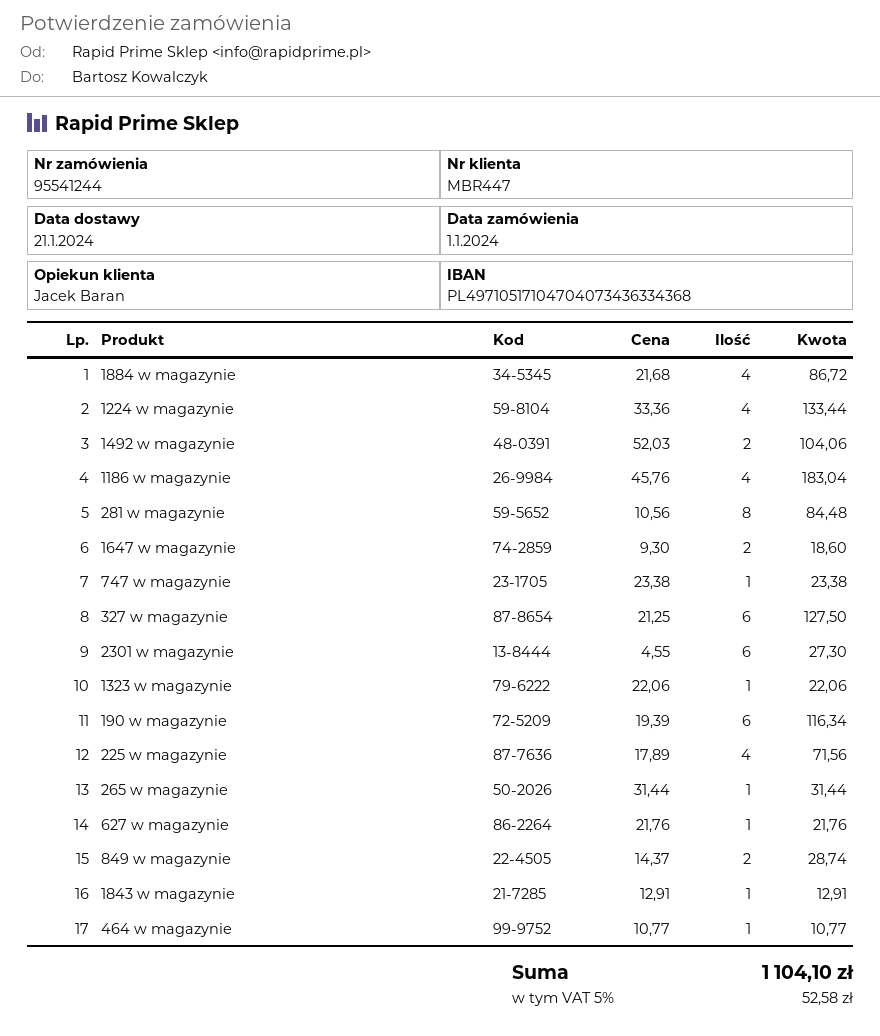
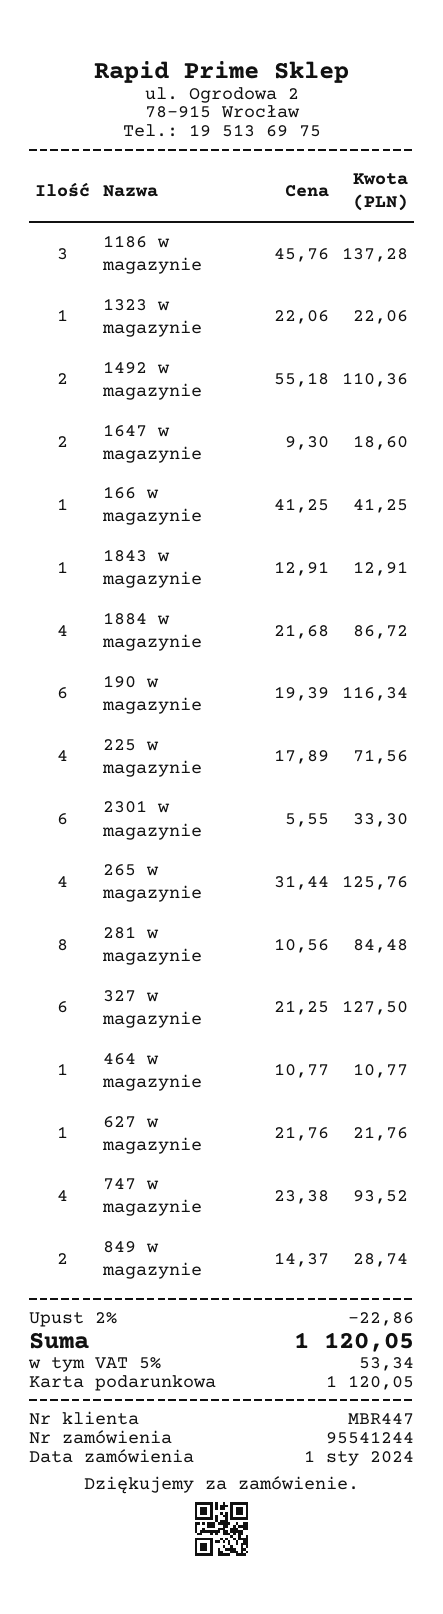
1224 w magazynie: 4 x 33.36 = 133.44 -> none
1492 w magazynie: 2 x 52.03 = 104.06 -> 2 x 55.18 = 110.36
1186 w magazynie: 4 x 45.76 = 183.04 -> 3 x 45.76 = 137.28
747 w magazynie: 1 x 23.38 = 23.38 -> 4 x 23.38 = 93.52
2301 w magazynie: 6 x 4.55 = 27.30 -> 6 x 5.55 = 33.30
265 w magazynie: 1 x 31.44 = 31.44 -> 4 x 31.44 = 125.76
166 w magazynie: none -> 1 x 41.25 = 41.25
discount: none -> 2% = 22.86
tax: 5% = 52.58 -> 5% = 53.34
total: 1104.10 -> 1120.05

